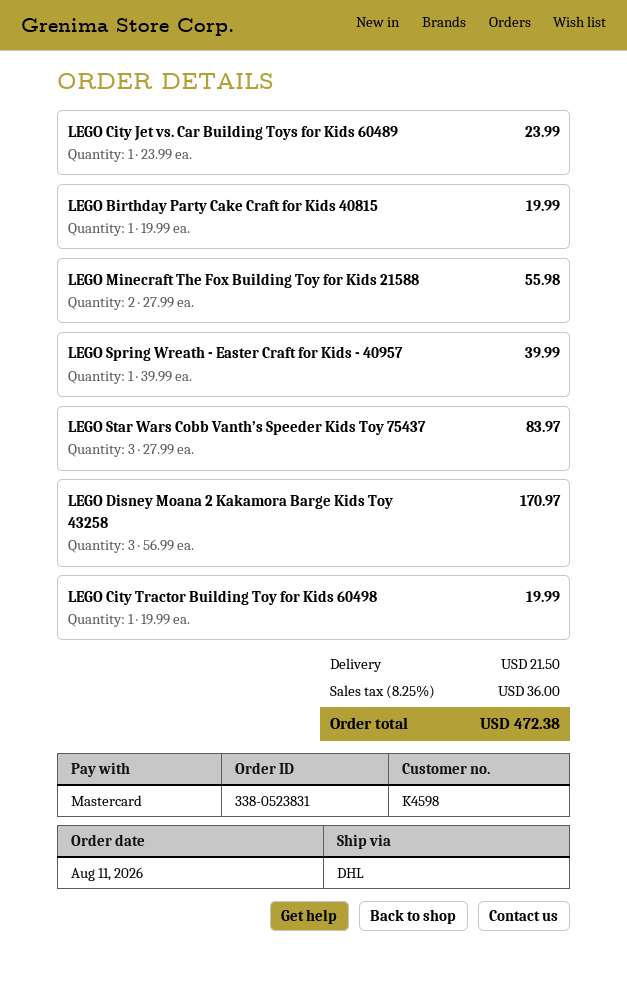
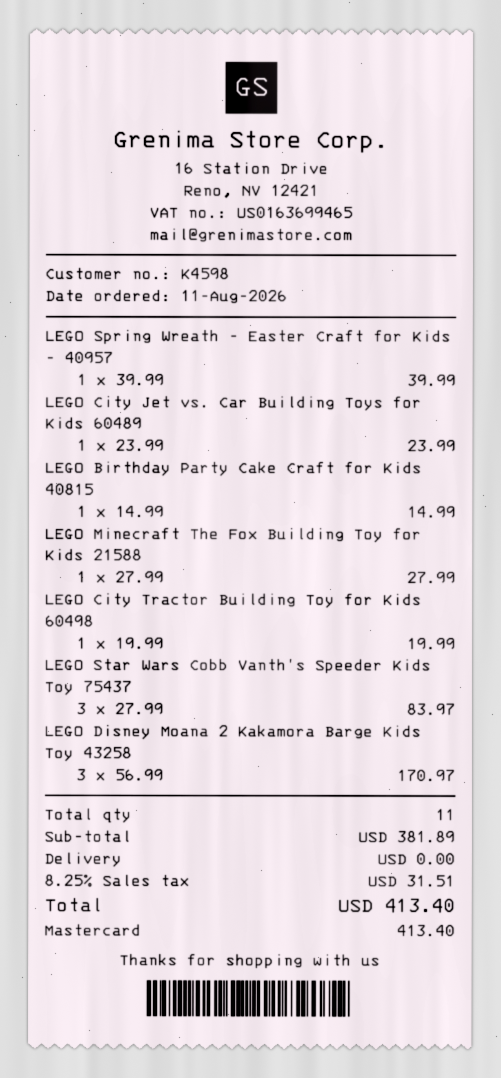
LEGO Birthday Party Cake Craft for Kids 40815: 1 x 19.99 = 19.99 -> 1 x 14.99 = 14.99
LEGO Minecraft The Fox Building Toy for Kids 21588: 2 x 27.99 = 55.98 -> 1 x 27.99 = 27.99
shipping: 21.50 -> 0.00
tax: 8.25% = 36.00 -> 8.25% = 31.51
total: 472.38 -> 413.40

